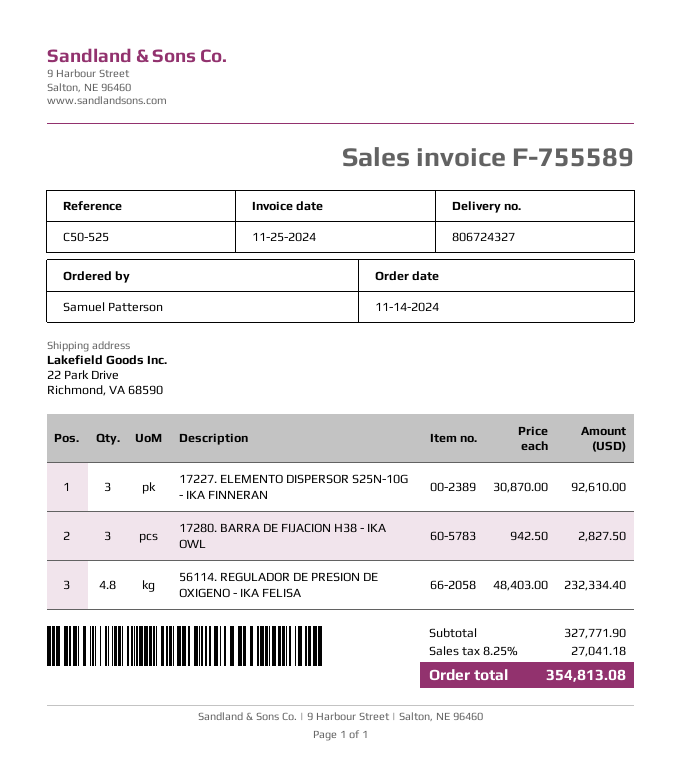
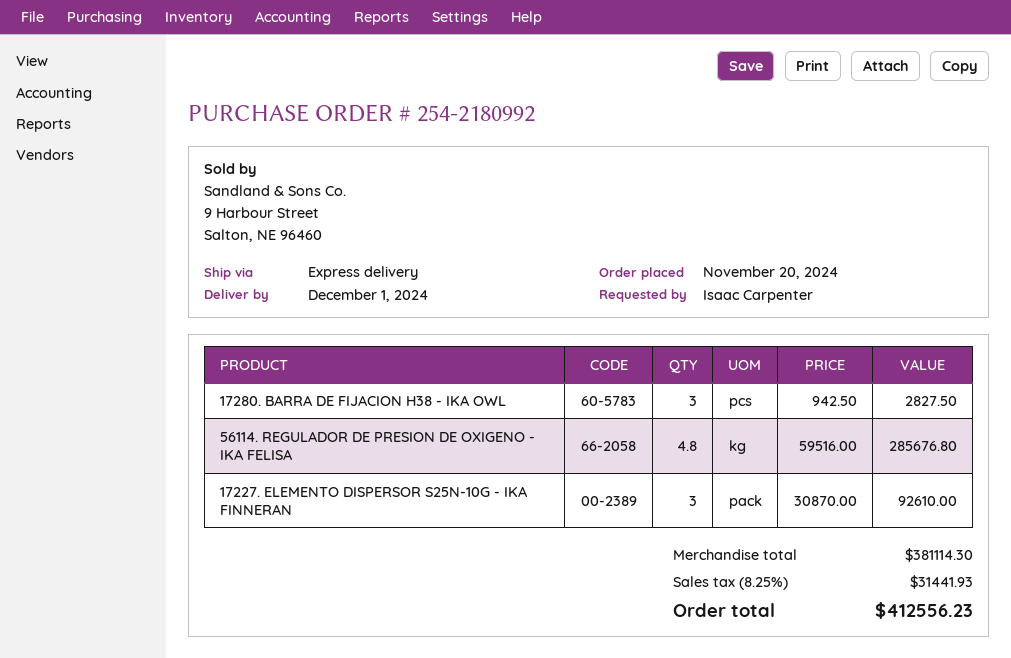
order date: 2024-11-14 -> 2024-11-20
ordered by: Samuel Patterson -> Isaac Carpenter
56114. REGULADOR DE PRESION DE OXIGENO - IKA FELISA: 4.8 x 48403.00 = 232334.40 -> 4.8 x 59516.00 = 285676.80
subtotal: 327771.90 -> 381114.30
tax: 8.25% = 27041.18 -> 8.25% = 31441.93
total: 354813.08 -> 412556.23

